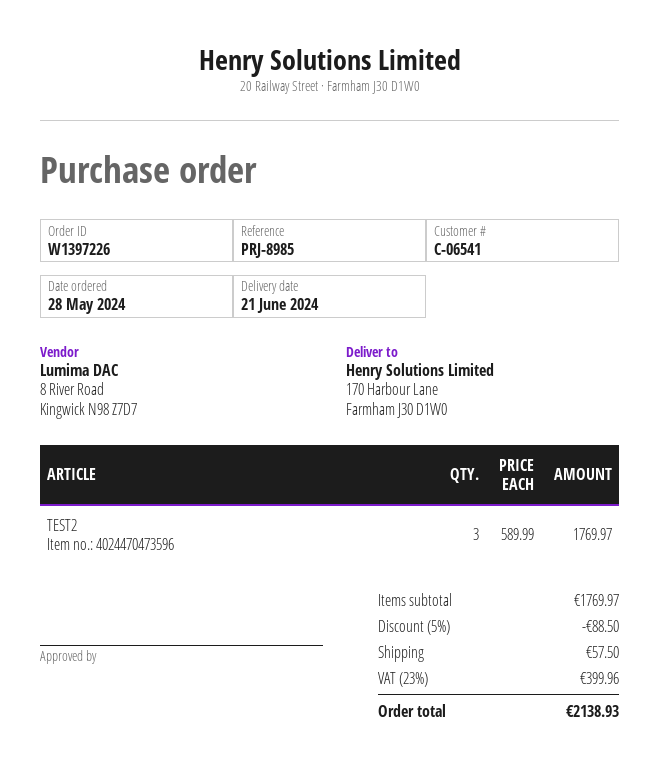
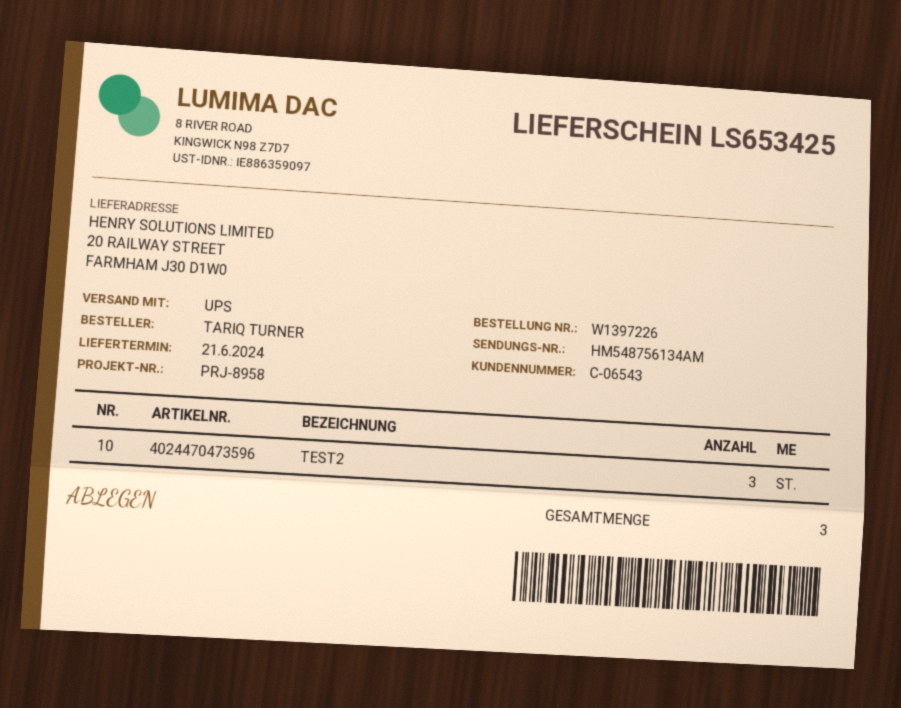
customer number: C-06541 -> C-06543
reference: PRJ-8985 -> PRJ-8958
ship to: 170 Harbour Lane, Farmham J30 D1W0 -> 20 RAILWAY STREET, FARMHAM J30 D1W0

